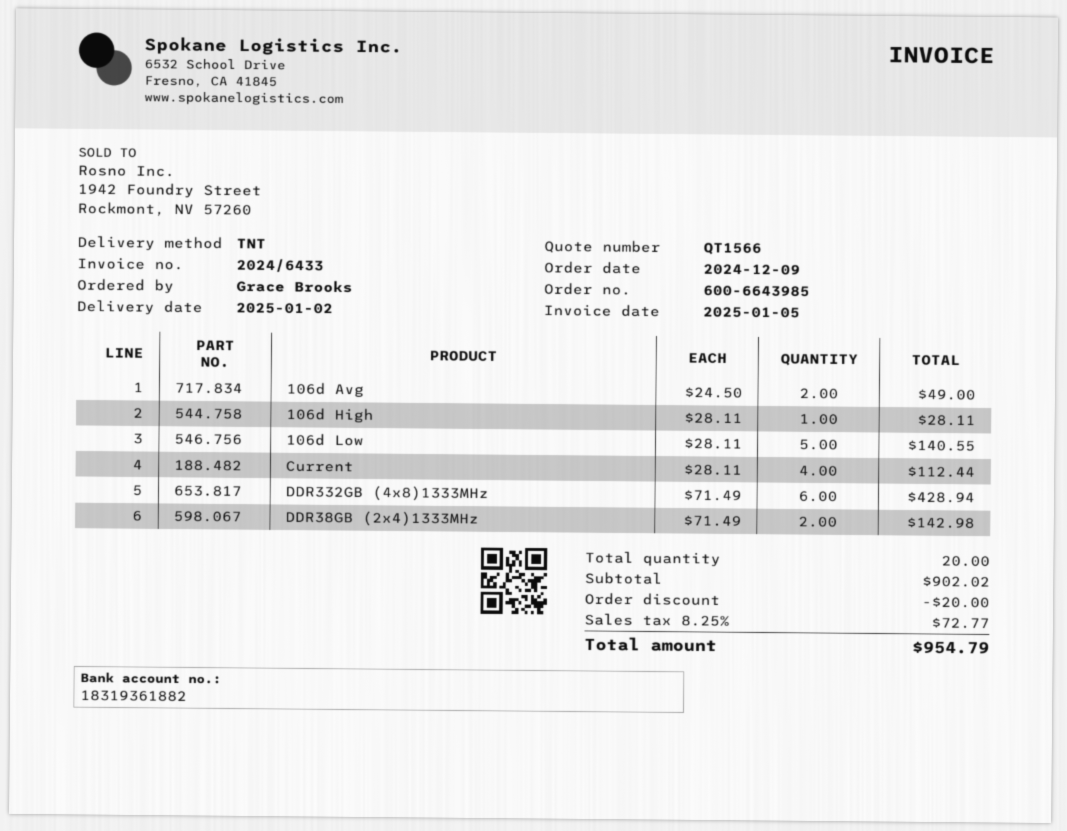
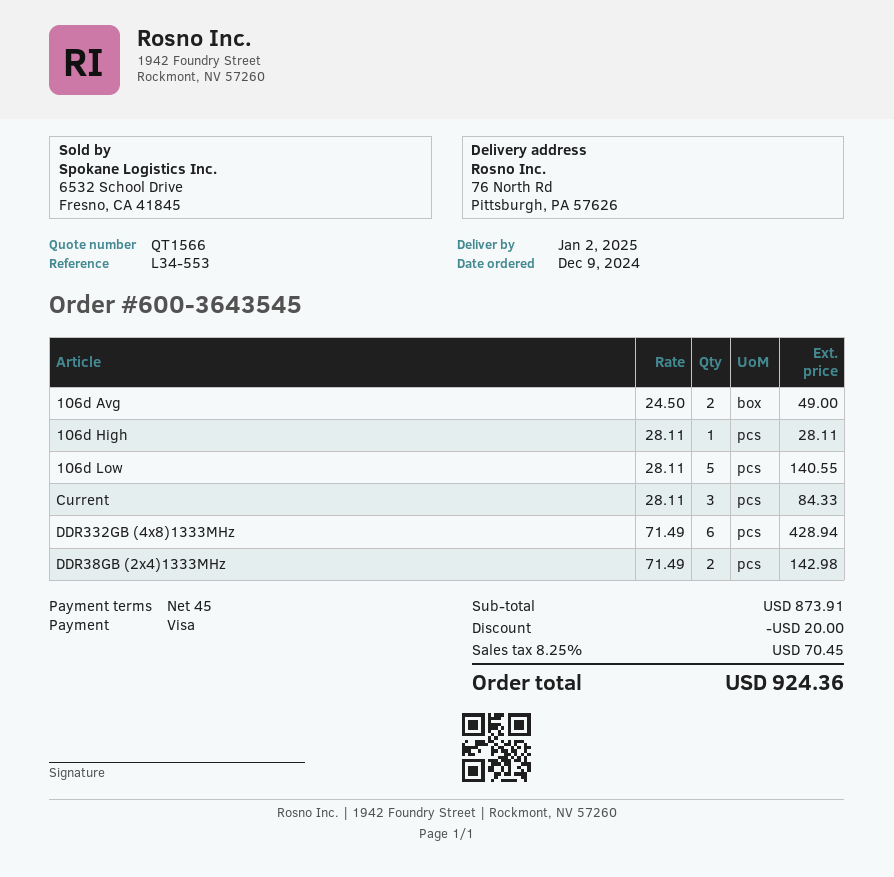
order number: 600-6643985 -> 600-3643545
Current: 4 x 28.11 = 112.44 -> 3 x 28.11 = 84.33
subtotal: 902.02 -> 873.91
tax: 8.25% = 72.77 -> 8.25% = 70.45
total: 954.79 -> 924.36

